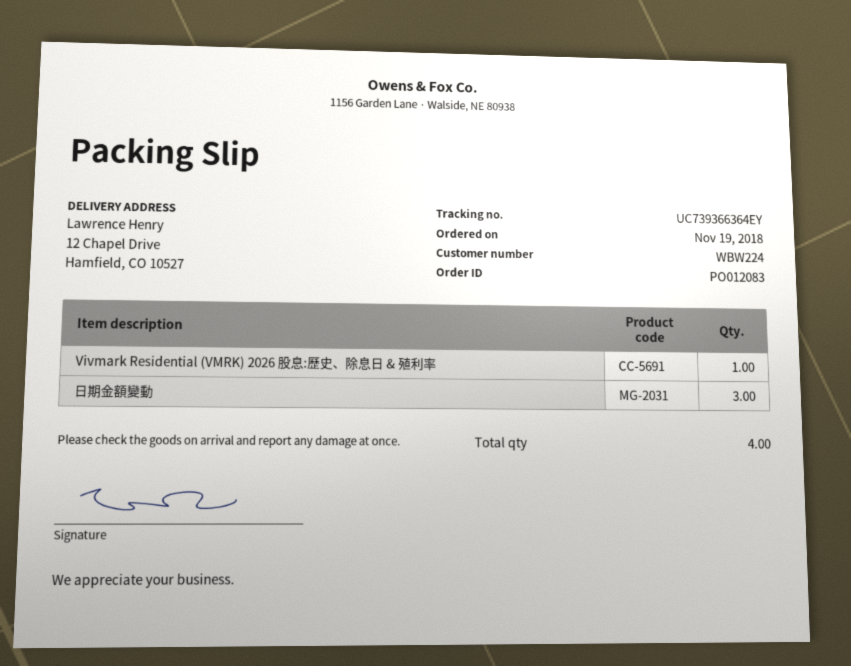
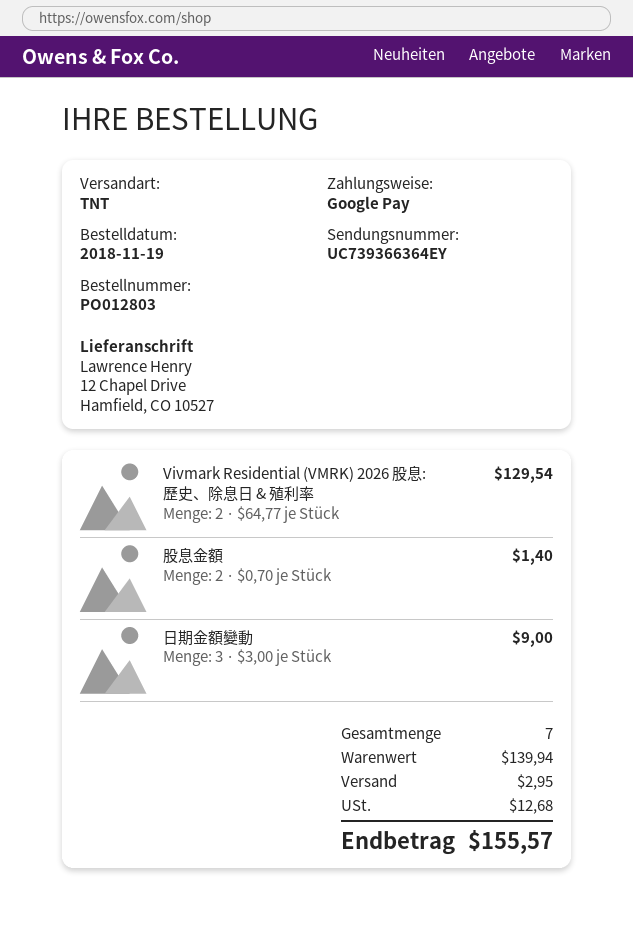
order number: PO012083 -> PO012803
Vivmark Residential (VMRK) 2026 股息:歷史、除息日 & 殖利率: 1 -> 2
股息金額: none -> 2
total quantity: 4 -> 7

